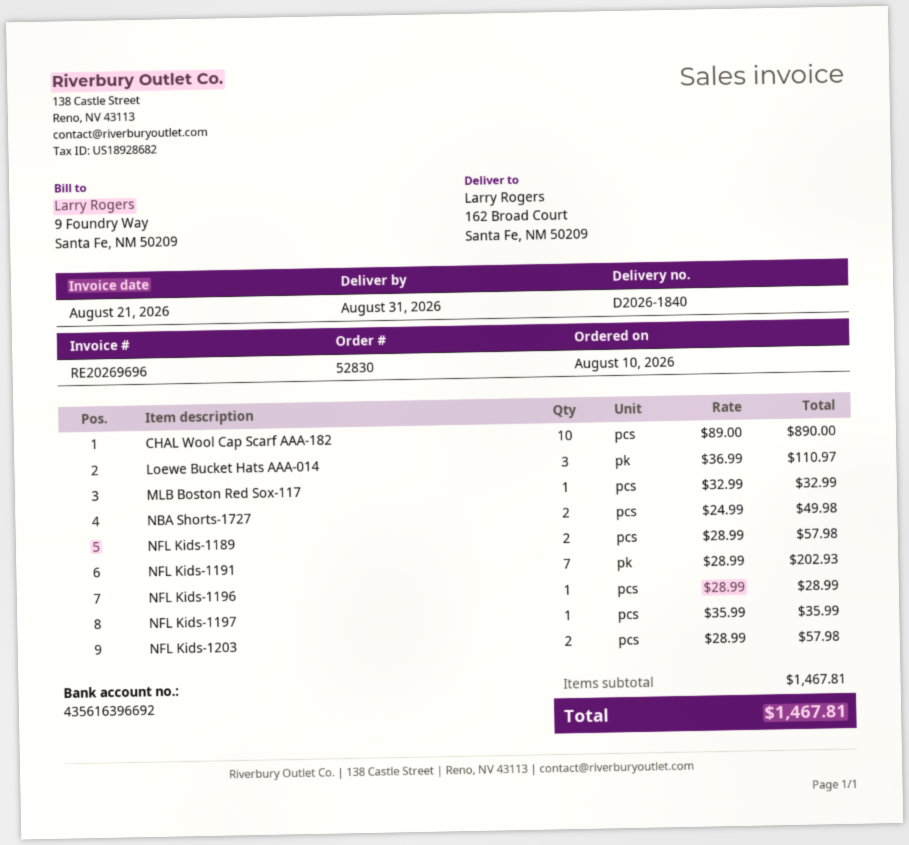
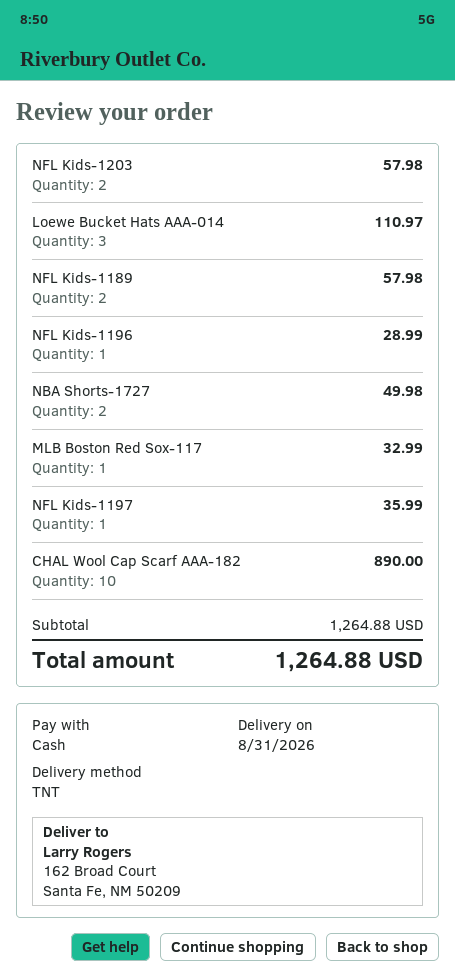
NFL Kids-1191: 7 for 202.93 -> none
subtotal: 1467.81 -> 1264.88
total: 1467.81 -> 1264.88

